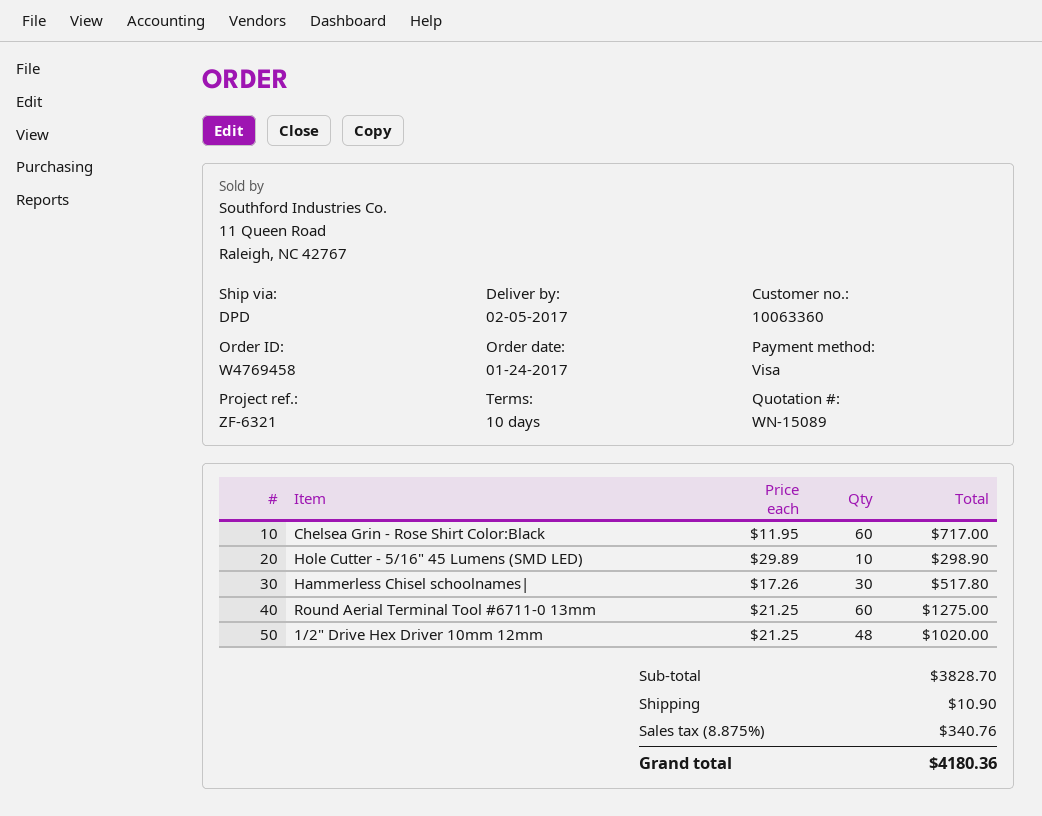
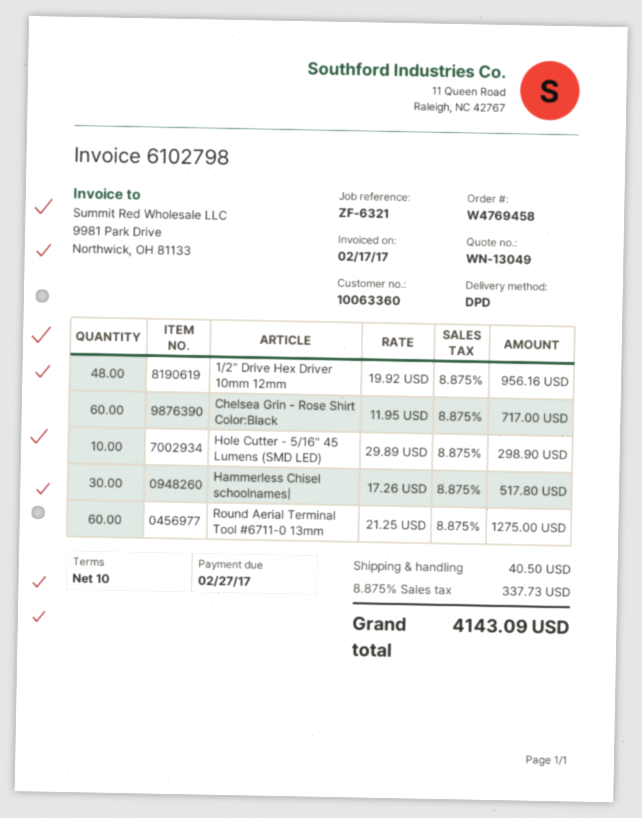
quote number: WN-15089 -> WN-13049
1/2" Drive Hex Driver 10mm 12mm: 48 x 21.25 = 1020.00 -> 48 x 19.92 = 956.16
shipping: 10.90 -> 40.50
tax: 8.875% = 340.76 -> 8.875% = 337.73
total: 4180.36 -> 4143.09

